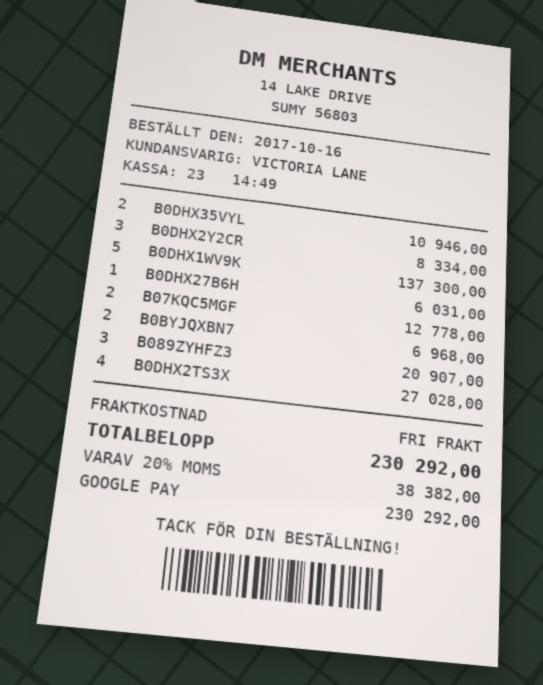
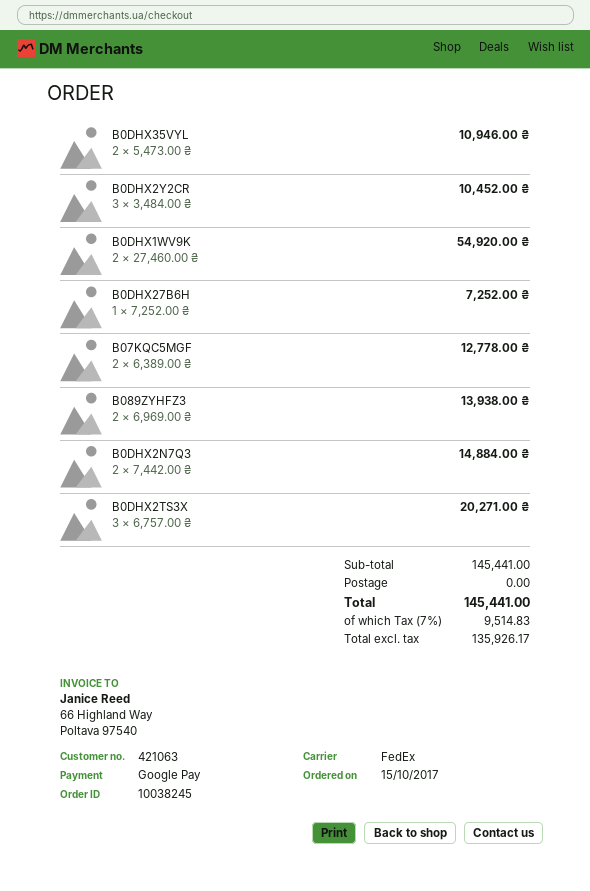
order date: 2017-10-16 -> 2017-10-15
B0DHX2Y2CR: 3 for 8334.00 -> 3 for 10452.00
B0DHX1WV9K: 5 for 137300.00 -> 2 for 54920.00
B0DHX27B6H: 1 for 6031.00 -> 1 for 7252.00
B0BYJQXBN7: 2 for 6968.00 -> none
B089ZYHFZ3: 3 for 20907.00 -> 2 for 13938.00
B0DHX2TS3X: 4 for 27028.00 -> 3 for 20271.00
B0DHX2N7Q3: none -> 2 for 14884.00
tax: 20% = 38382.00 -> 7% = 9514.83
total: 230292.00 -> 145441.00

